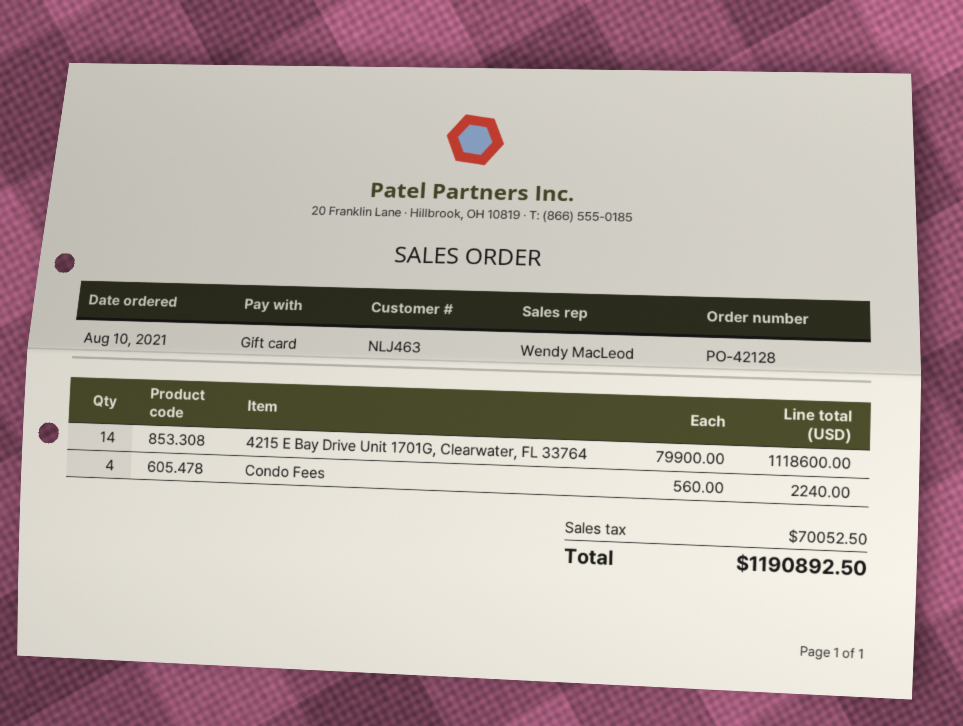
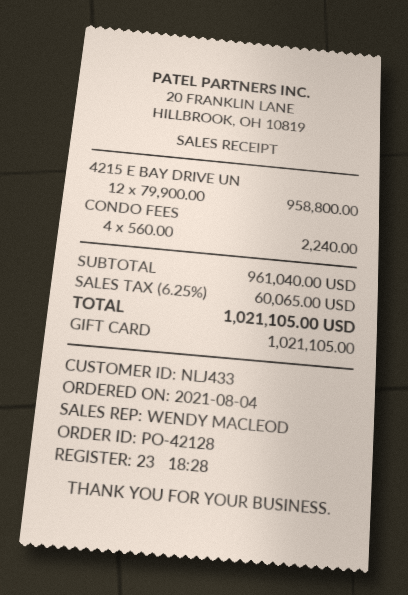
order date: 2021-08-10 -> 2021-08-04
customer number: NLJ463 -> NLJ433
4215 E Bay Drive Unit 1701G, Clearwater, FL 33764: 14 x 79900.00 = 1118600.00 -> 12 x 79900.00 = 958800.00
tax: 70052.50 -> 60065.00
total: 1190892.50 -> 1021105.00

